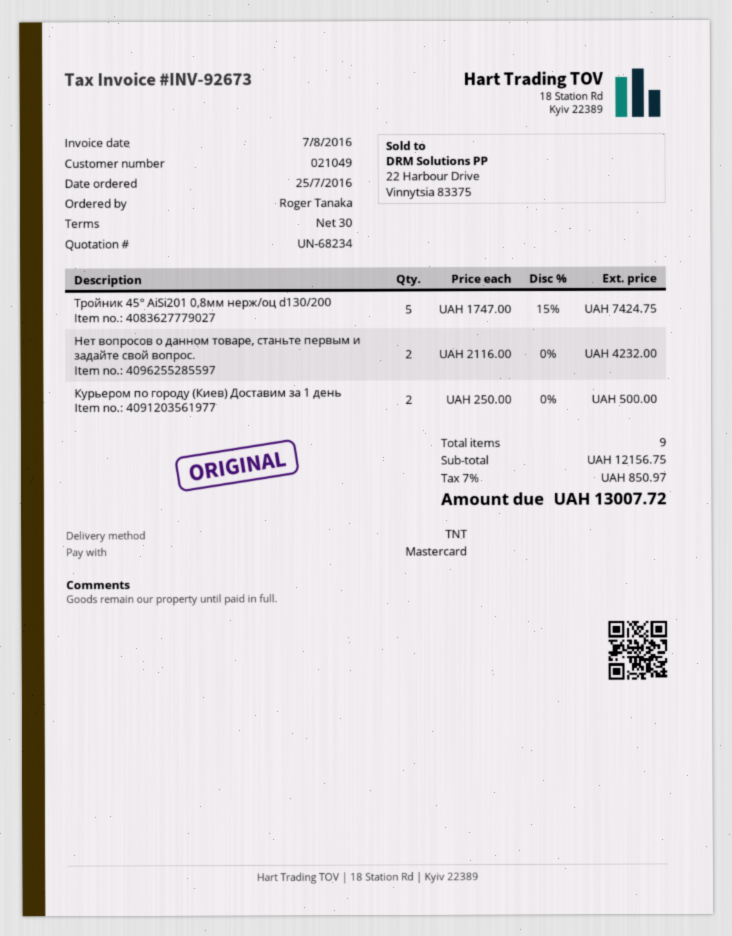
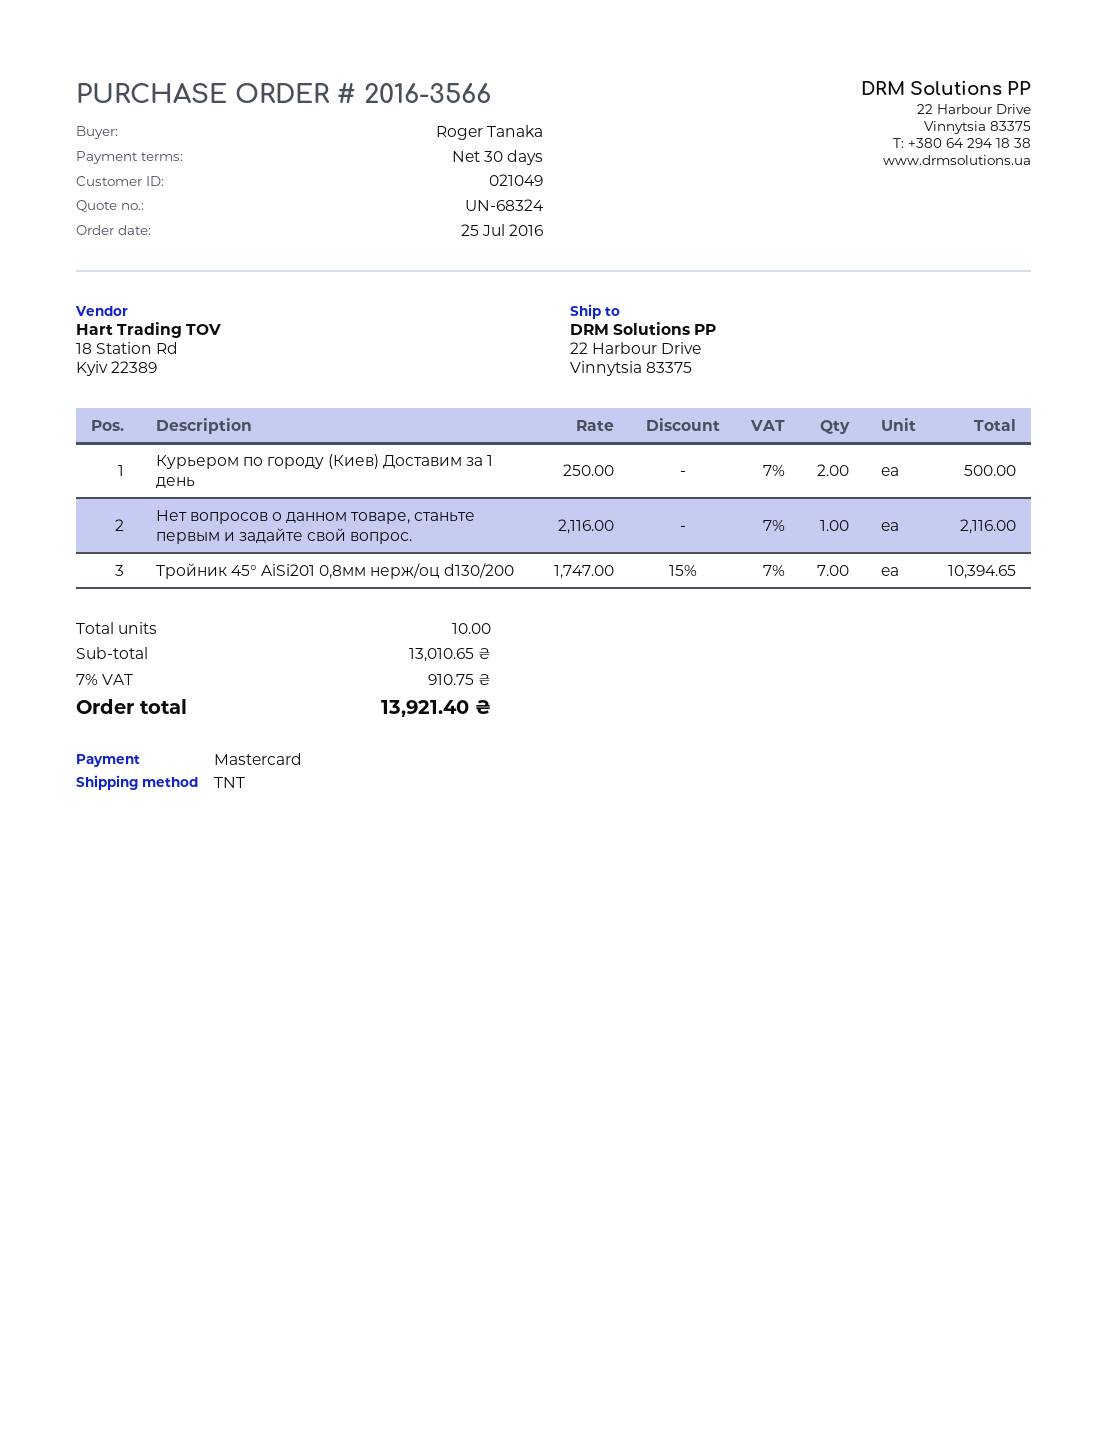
quote number: UN-68234 -> UN-68324
Тройник 45° AiSi201 0,8мм нерж/оц d130/200: 5 x 1747.00 - 15% = 7424.75 -> 7 x 1747.00 - 15% = 10394.65
Нет вопросов о данном товаре, станьте первым и задайте свой вопрос.: 2 x 2116.00 = 4232.00 -> 1 x 2116.00 = 2116.00
total quantity: 9 -> 10
subtotal: 12156.75 -> 13010.65
tax: 7% = 850.97 -> 7% = 910.75
total: 13007.72 -> 13921.40

